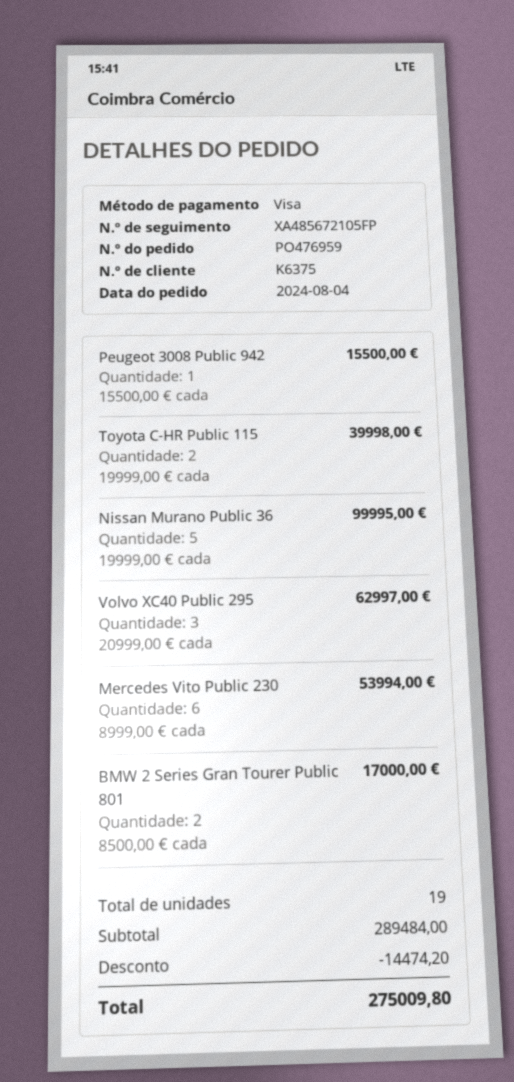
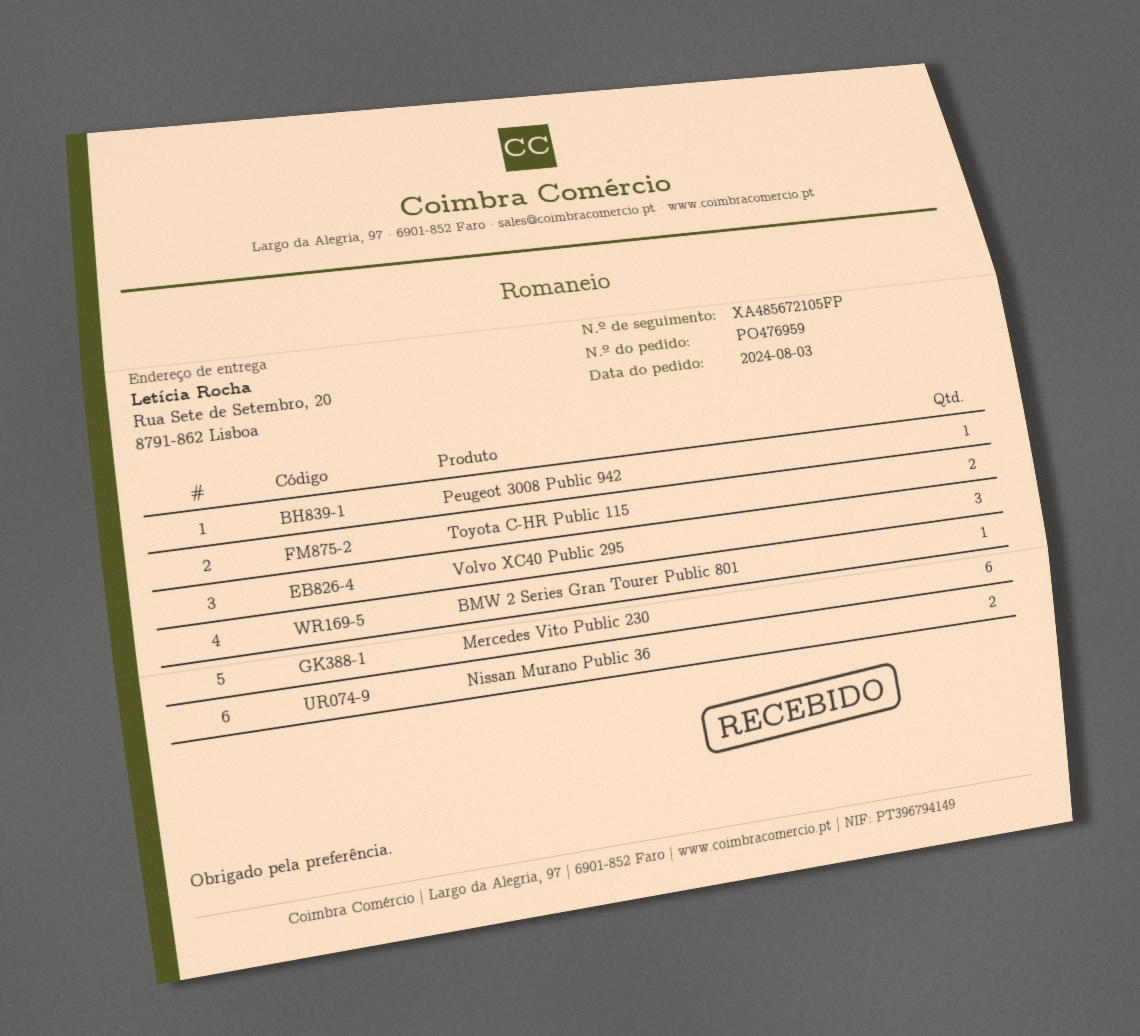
order date: 2024-08-04 -> 2024-08-03
Nissan Murano Public 36: 5 -> 2
BMW 2 Series Gran Tourer Public 801: 2 -> 1

